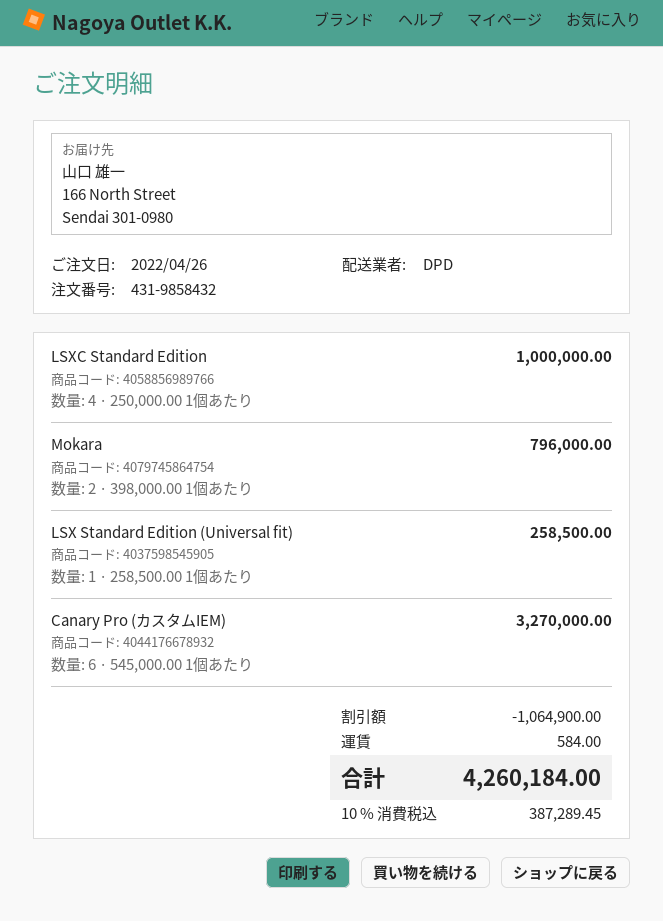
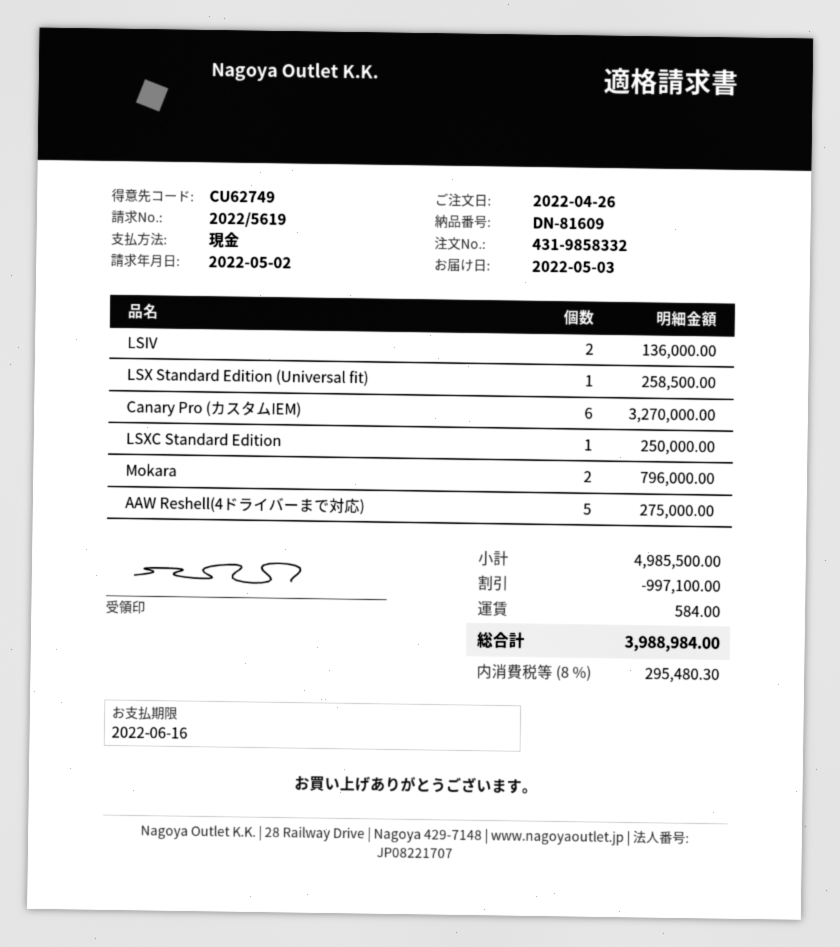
order number: 431-9858432 -> 431-9858332
LSXC Standard Edition: 4 for 1000000.00 -> 1 for 250000.00
LSIV: none -> 2 for 136000.00
AAW Reshell(4ドライバーまで対応): none -> 5 for 275000.00
discount: 1064900.00 -> 997100.00
tax: 10% = 387289.45 -> 8% = 295480.30
total: 4260184.00 -> 3988984.00

